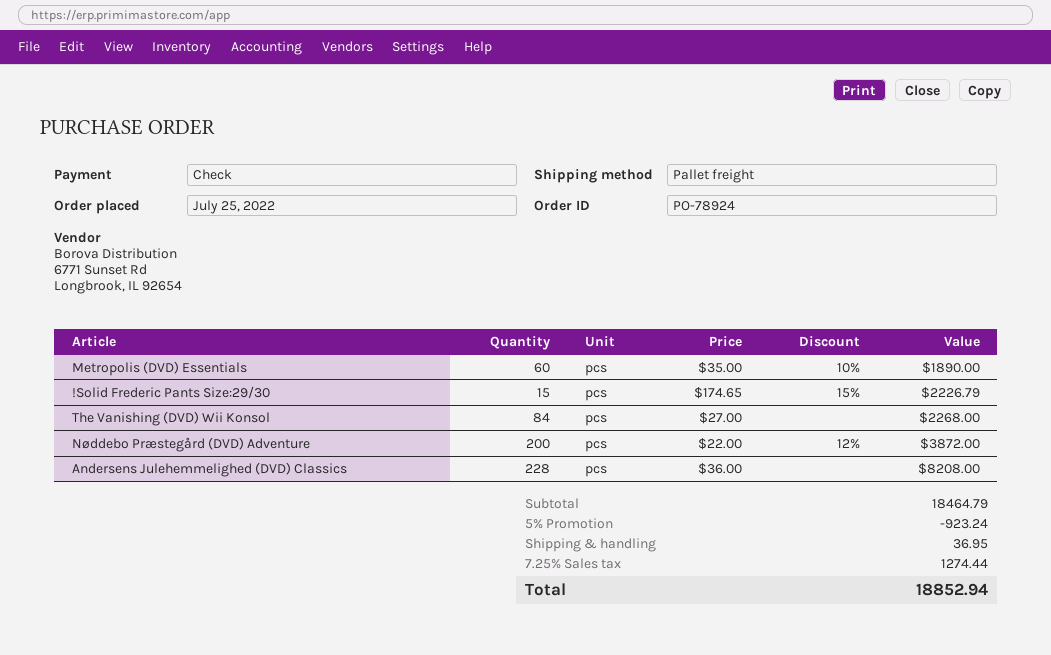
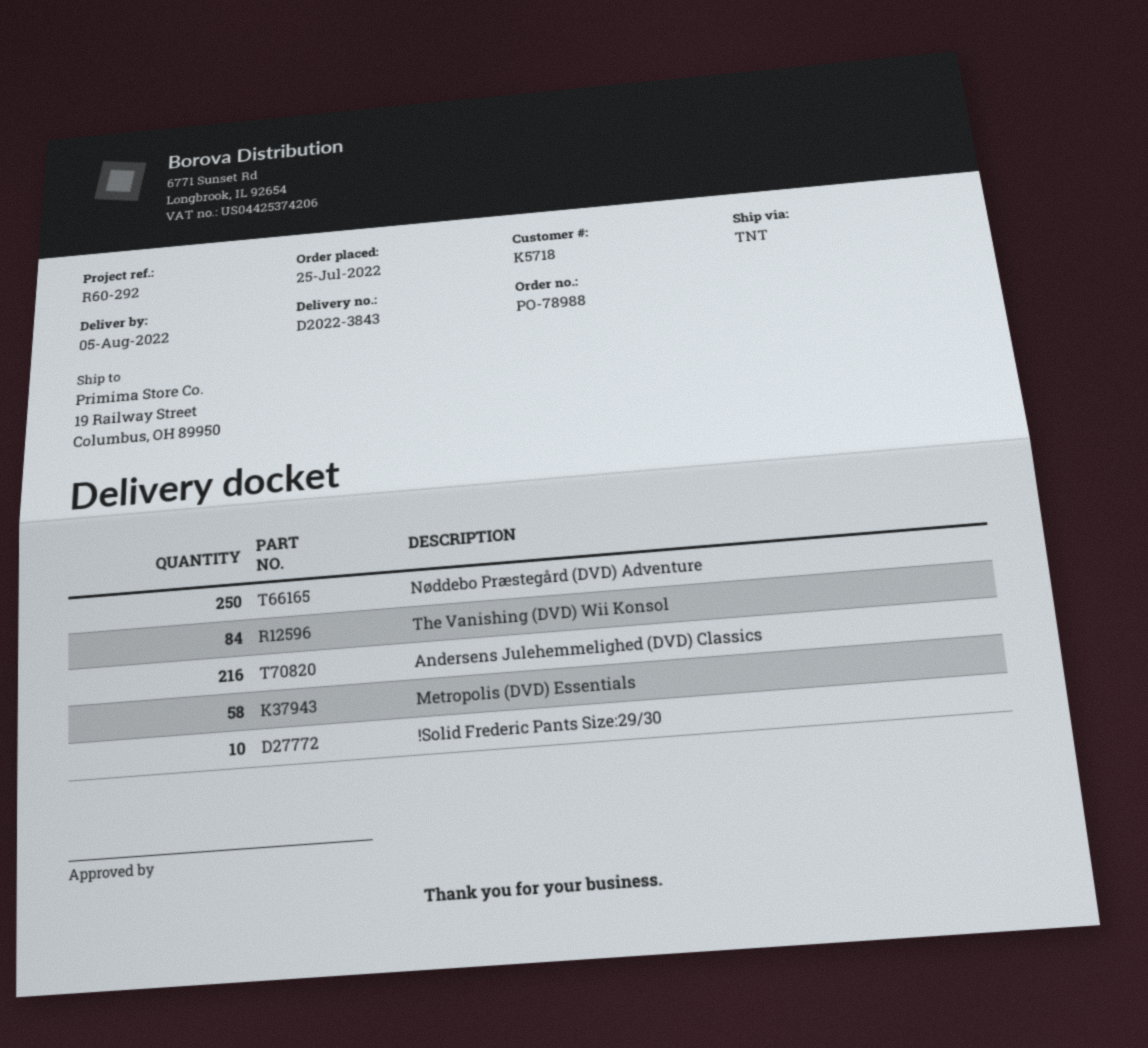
order number: PO-78924 -> PO-78988
shipping method: pallet freight -> TNT
Metropolis (DVD) Essentials: 60 -> 58
!Solid Frederic Pants Size:29/30: 15 -> 10
Nøddebo Præstegård (DVD) Adventure: 200 -> 250
Andersens Julehemmelighed (DVD) Classics: 228 -> 216

